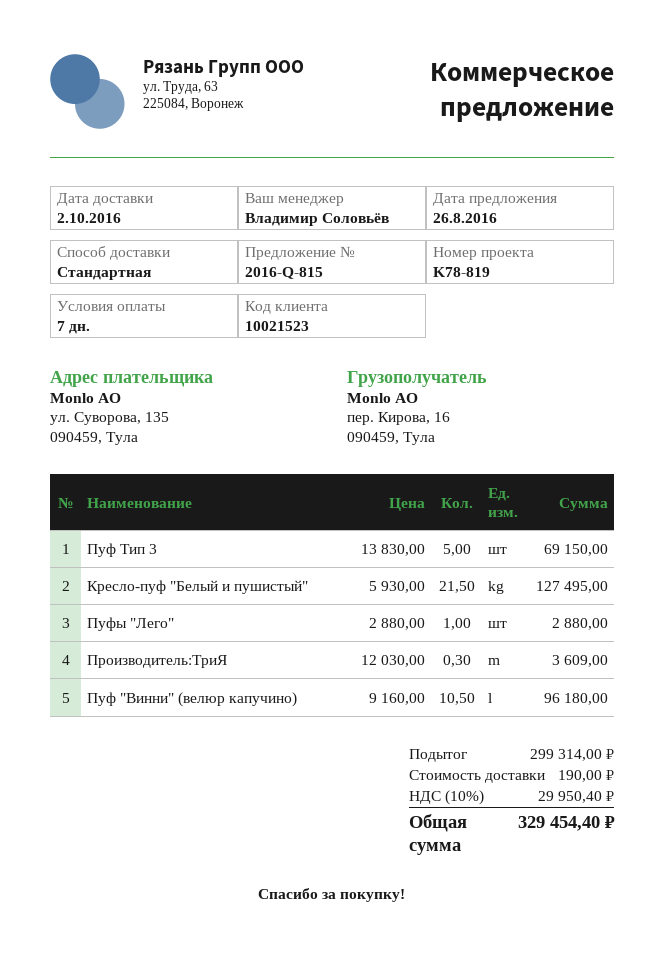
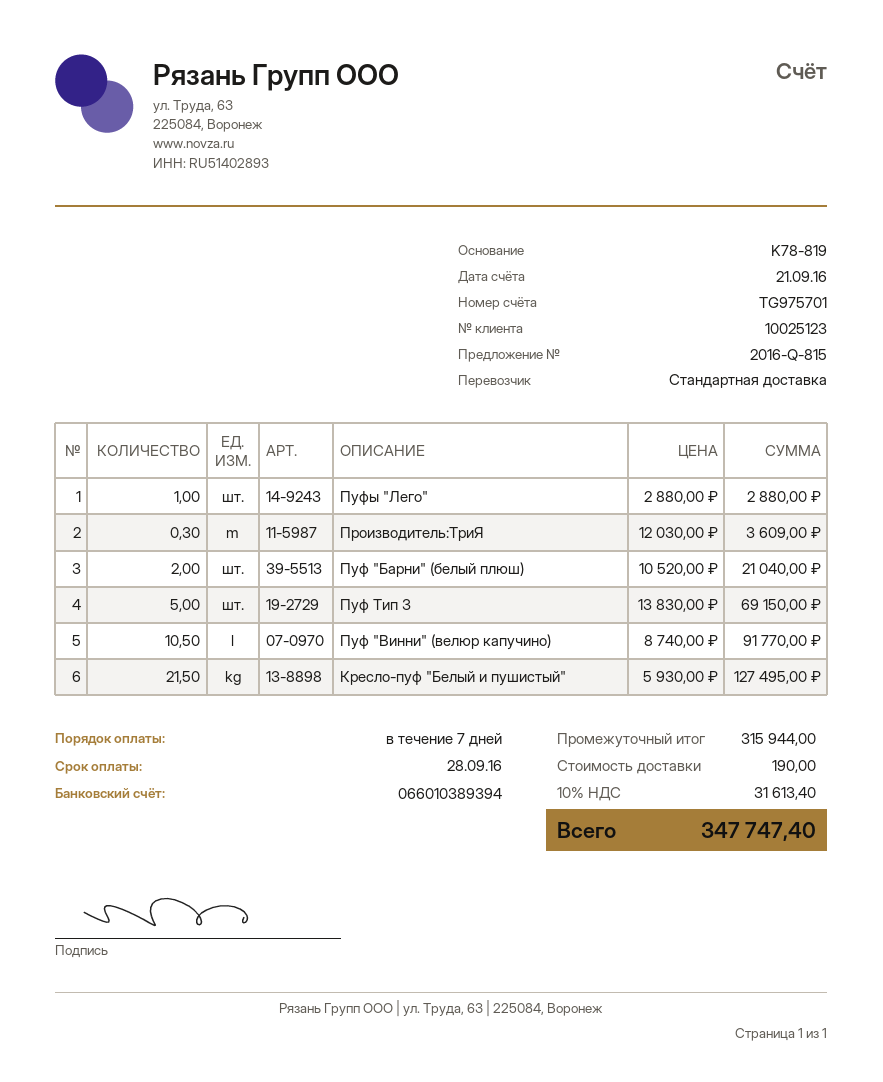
customer number: 10021523 -> 10025123
Пуф "Винни" (велюр капучино): 10.5 x 9160.00 = 96180.00 -> 10.5 x 8740.00 = 91770.00
Пуф "Барни" (белый плюш): none -> 2 x 10520.00 = 21040.00
subtotal: 299314.00 -> 315944.00
tax: 10% = 29950.40 -> 10% = 31613.40
total: 329454.40 -> 347747.40

